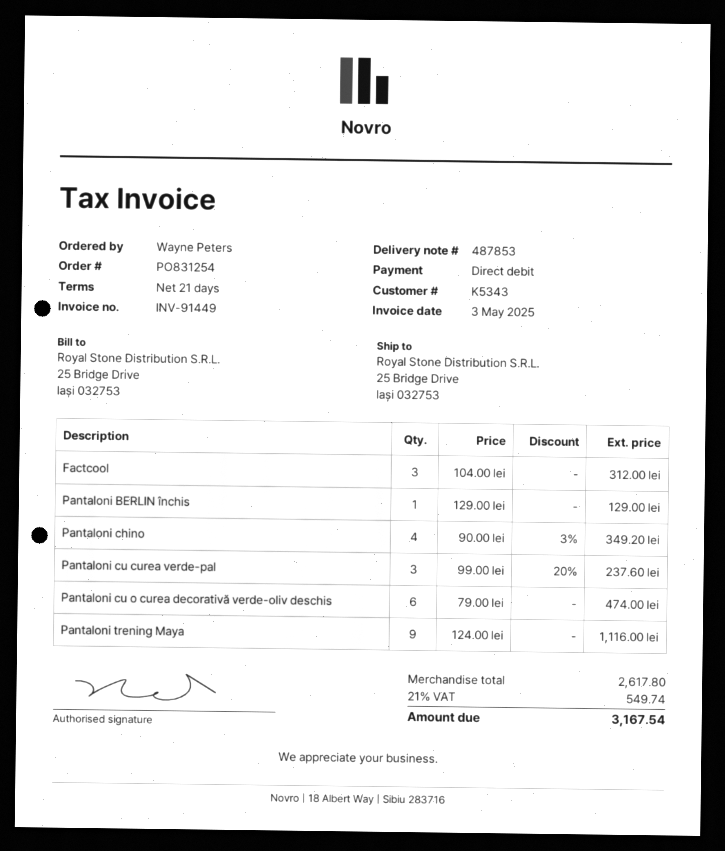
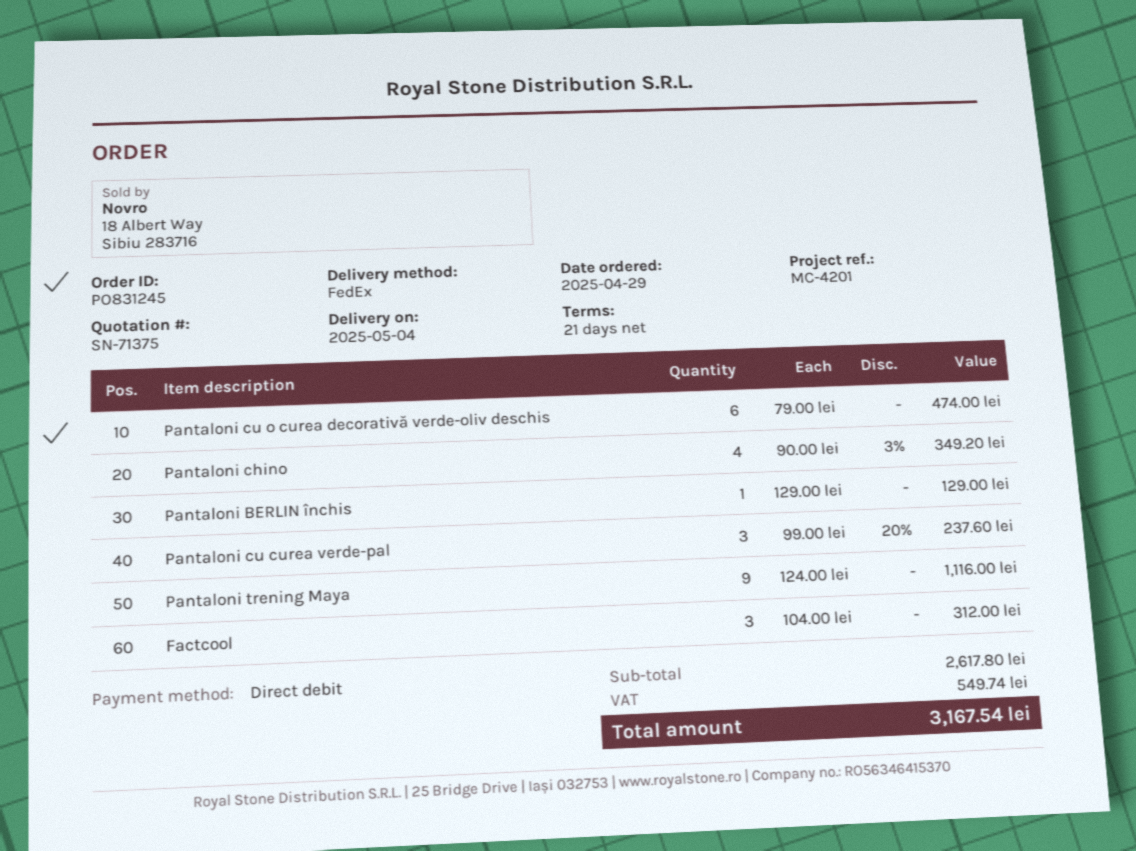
order number: PO831254 -> PO831245

